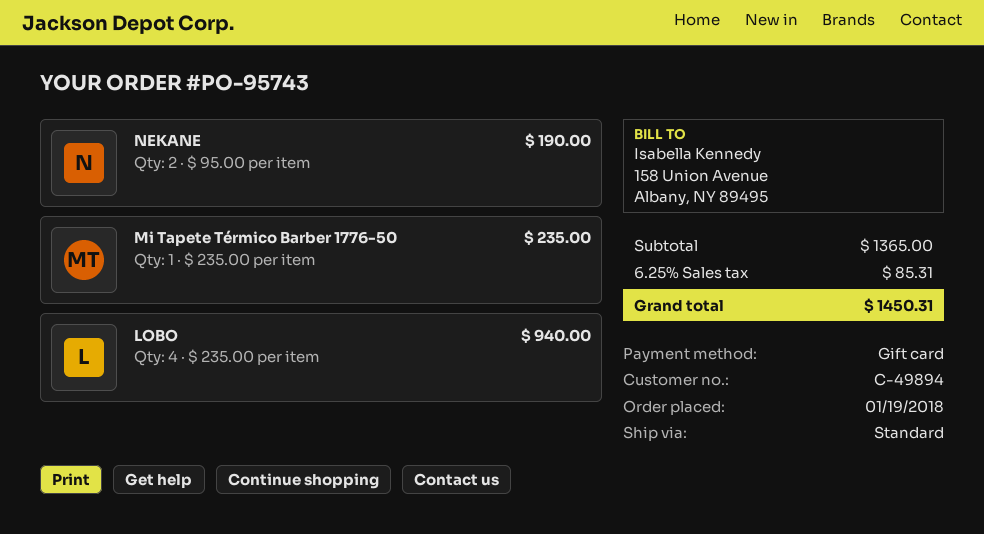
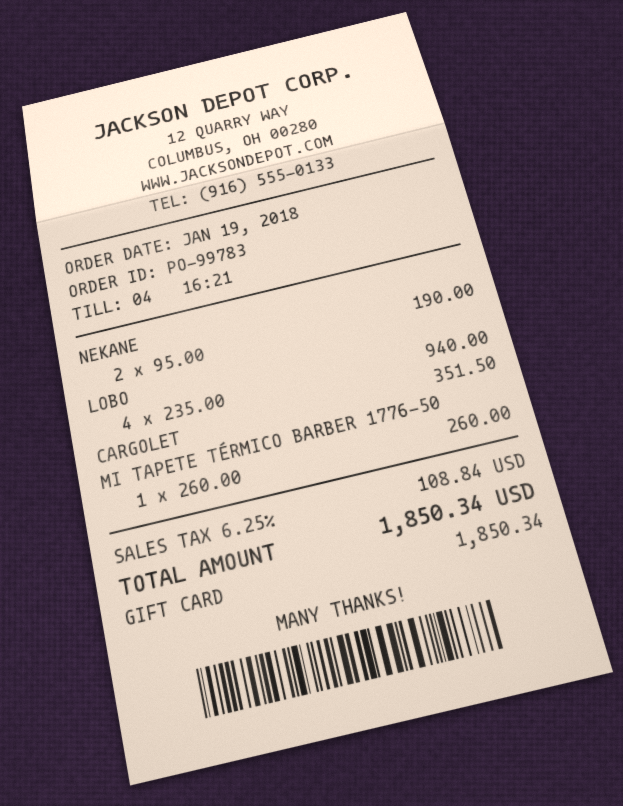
order number: PO-95743 -> PO-99783
Mi Tapete Térmico Barber 1776-50: 1 x 235.00 = 235.00 -> 1 x 260.00 = 260.00
CARGOLET: none -> 1 x 351.50 = 351.50
tax: 6.25% = 85.31 -> 6.25% = 108.84
total: 1450.31 -> 1850.34

